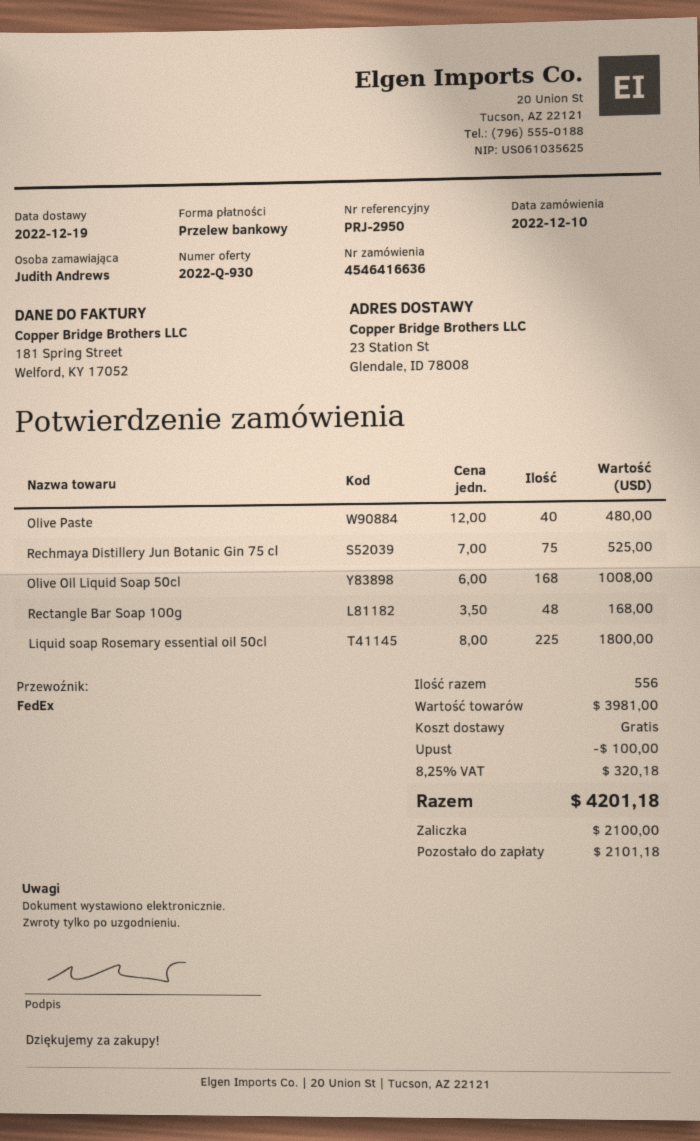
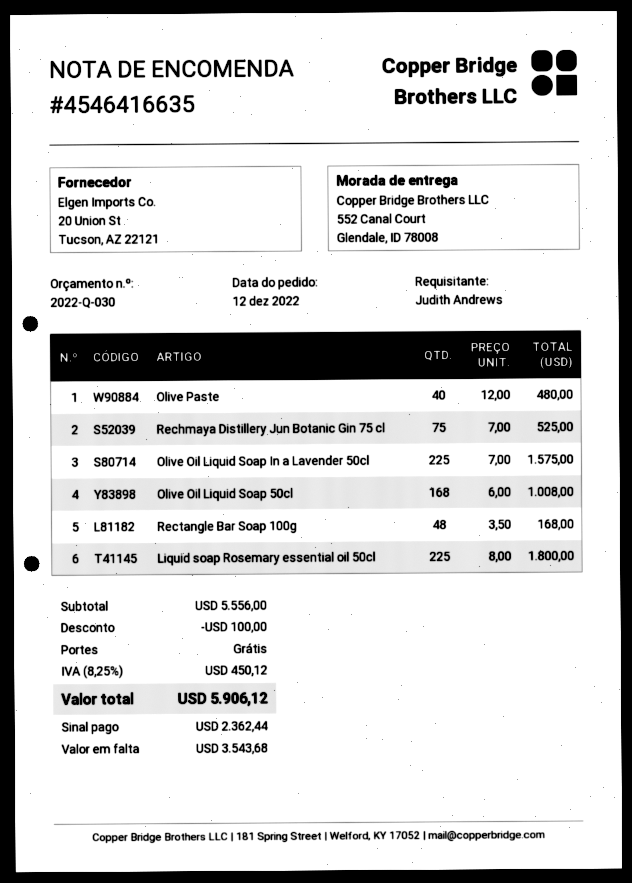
quote number: 2022-Q-930 -> 2022-Q-030
order number: 4546416636 -> 4546416635
order date: 2022-12-10 -> 2022-12-12
ship to: 23 Station St, Glendale, ID 78008 -> 552 Canal Court, Glendale, ID 78008
Olive Oil Liquid Soap In a Lavender 50cl: none -> 225 x 7.00 = 1575.00
subtotal: 3981.00 -> 5556.00
tax: 8.25% = 320.18 -> 8.25% = 450.12
total: 4201.18 -> 5906.12
deposit: 2100.00 -> 2362.44
balance: 2101.18 -> 3543.68

